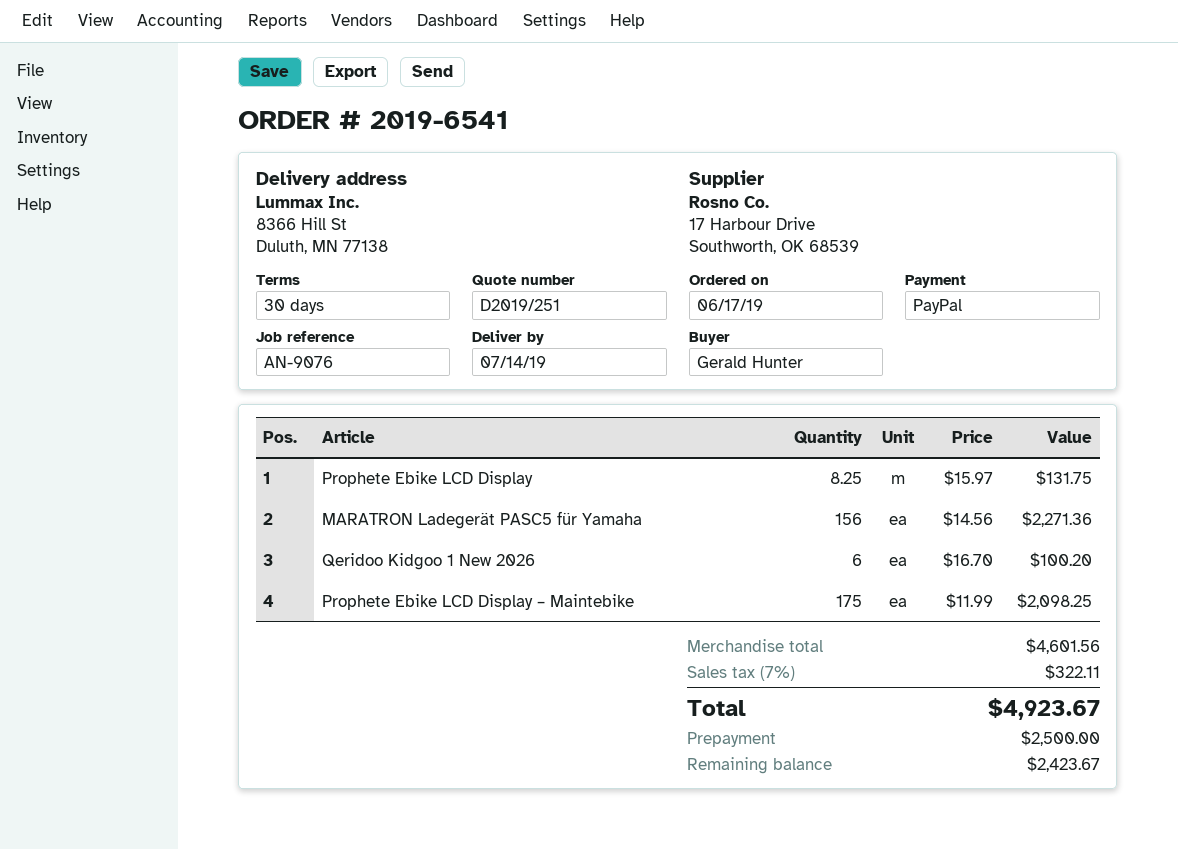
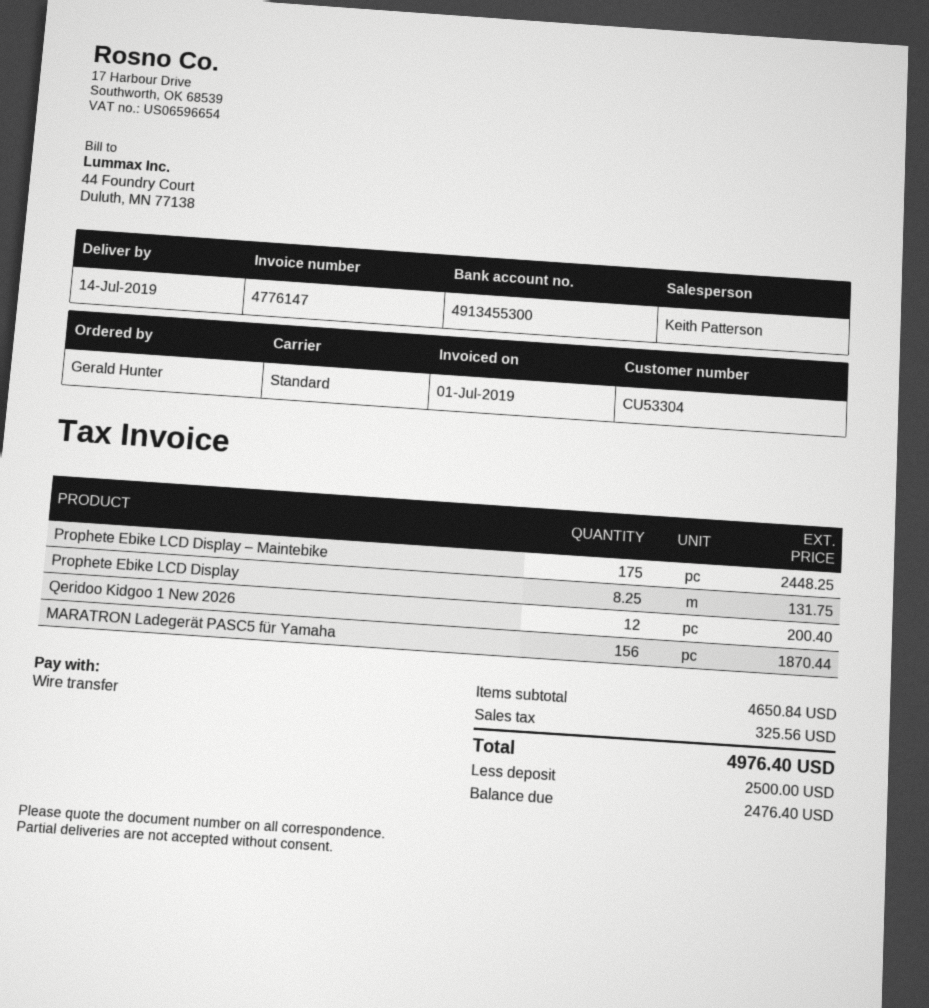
payment method: PayPal -> bank transfer
MARATRON Ladegerät PASC5 für Yamaha: 156 for 2271.36 -> 156 for 1870.44
Qeridoo Kidgoo 1 New 2026: 6 for 100.20 -> 12 for 200.40
Prophete Ebike LCD Display – Maintebike: 175 for 2098.25 -> 175 for 2448.25
subtotal: 4601.56 -> 4650.84
tax: 322.11 -> 325.56
total: 4923.67 -> 4976.40
balance: 2423.67 -> 2476.40

